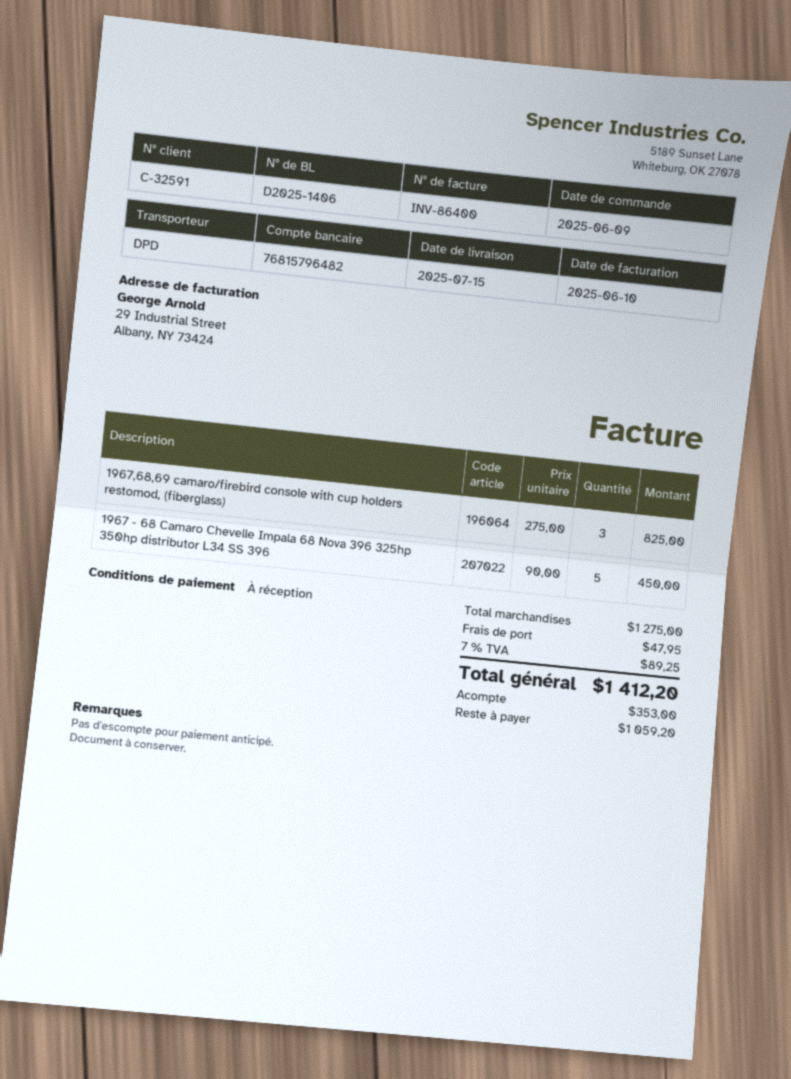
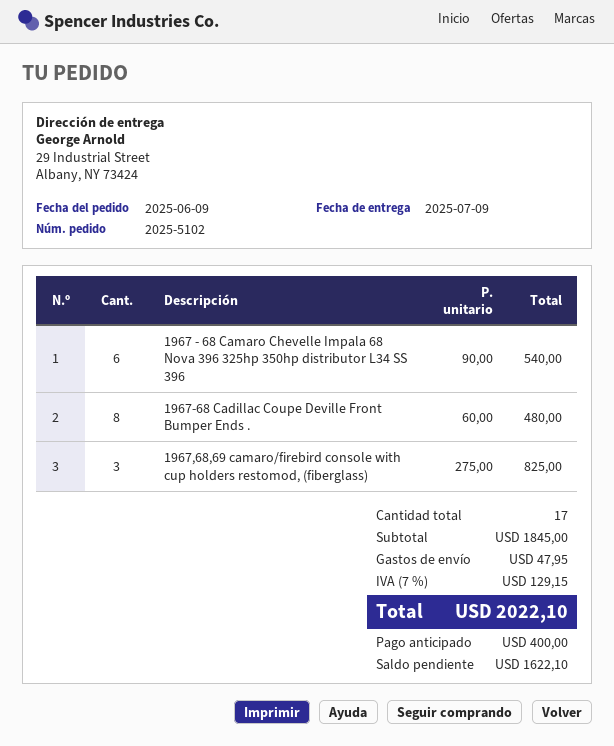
delivery date: 2025-07-15 -> 2025-07-09
1967 - 68 Camaro Chevelle Impala 68 Nova 396 325hp 350hp distributor L34 SS 396: 5 x 90.00 = 450.00 -> 6 x 90.00 = 540.00
1967-68 Cadillac Coupe Deville Front Bumper Ends .: none -> 8 x 60.00 = 480.00
subtotal: 1275.00 -> 1845.00
tax: 7% = 89.25 -> 7% = 129.15
total: 1412.20 -> 2022.10
deposit: 353.00 -> 400.00
balance: 1059.20 -> 1622.10

